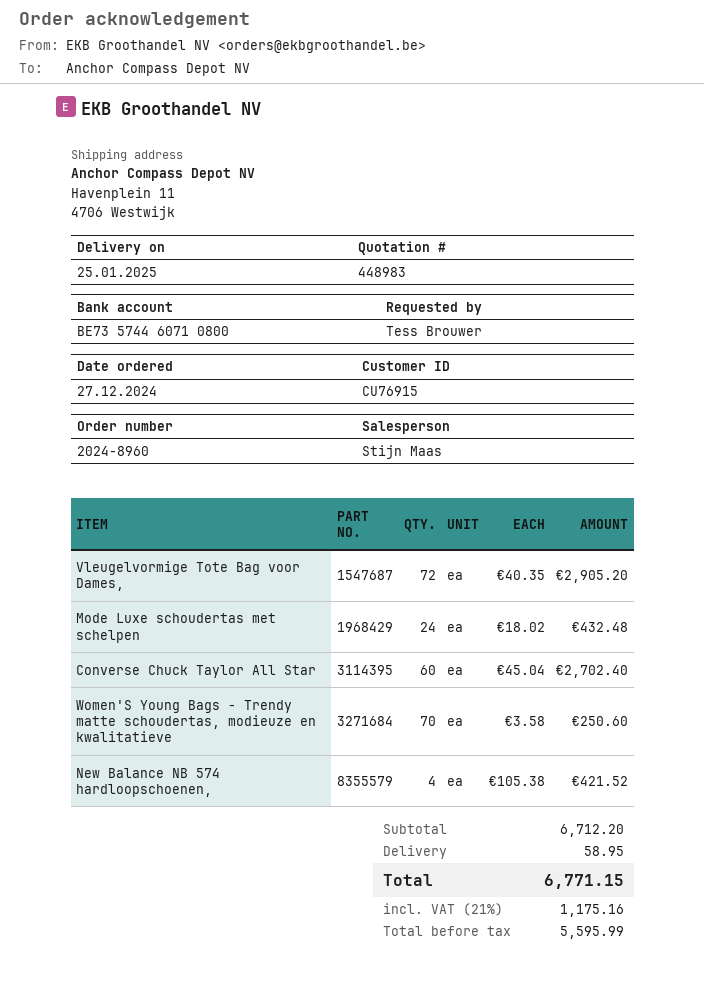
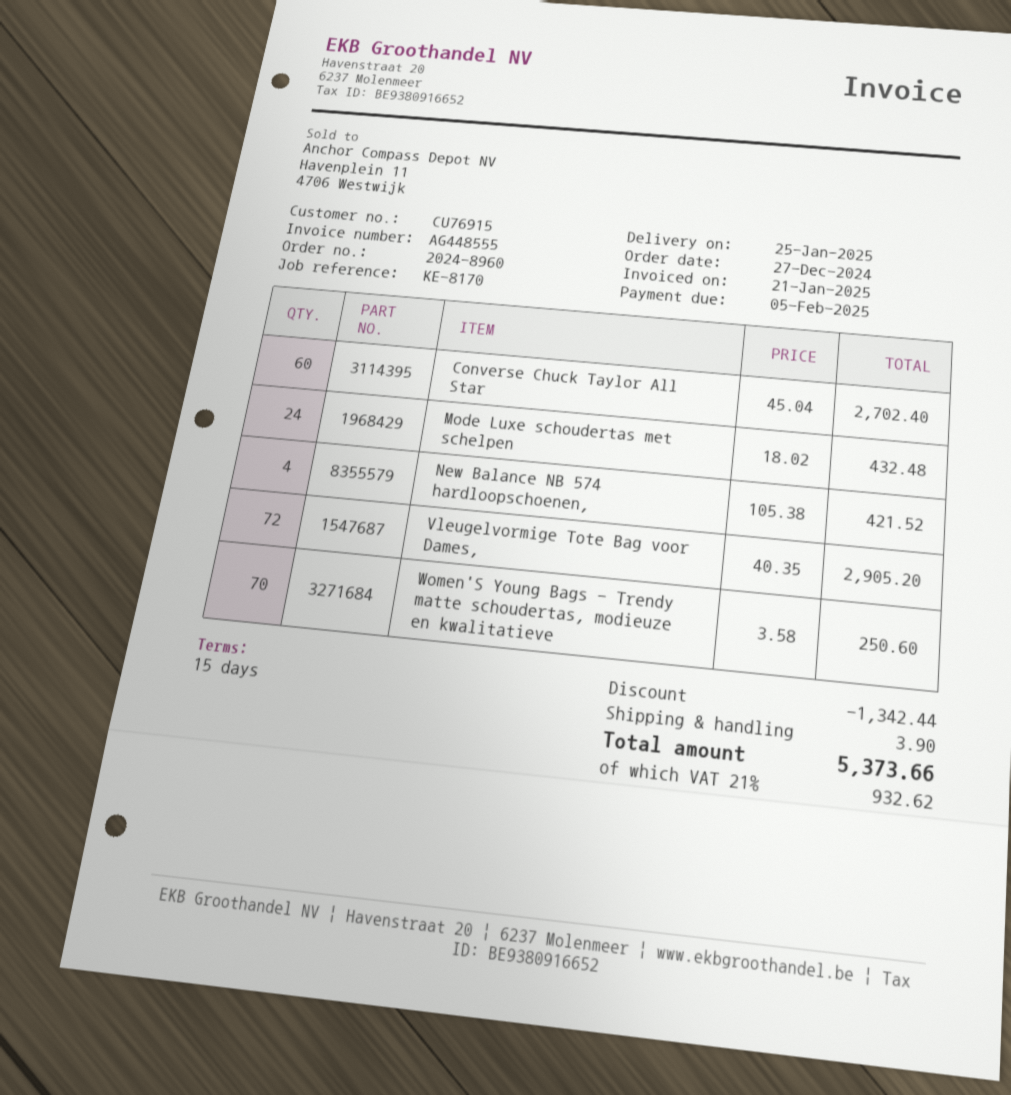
discount: none -> 1342.44
shipping: 58.95 -> 3.90
tax: 21% = 1175.16 -> 21% = 932.62
total: 6771.15 -> 5373.66

